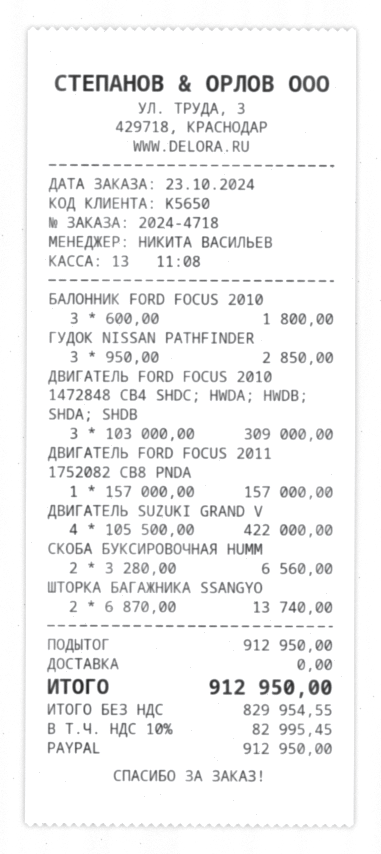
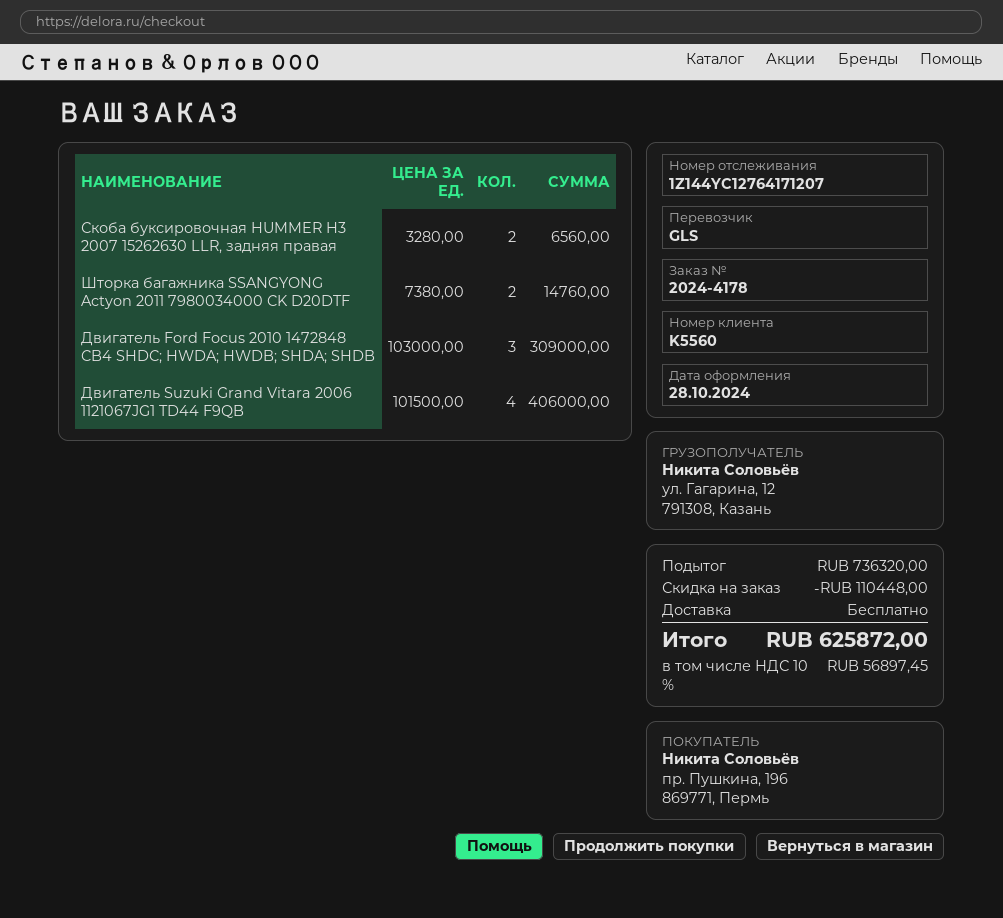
order number: 2024-4718 -> 2024-4178
order date: 2024-10-23 -> 2024-10-28
customer number: K5650 -> K5560
БАЛОННИК FORD FOCUS 2010: 3 x 600.00 = 1800.00 -> none
ГУДОК NISSAN PATHFINDER: 3 x 950.00 = 2850.00 -> none
ДВИГАТЕЛЬ FORD FOCUS 2011 1752082 CB8 PNDA: 1 x 157000.00 = 157000.00 -> none
ДВИГАТЕЛЬ SUZUKI GRAND V: 4 x 105500.00 = 422000.00 -> 4 x 101500.00 = 406000.00
ШТОРКА БАГАЖНИКА SSANGYO: 2 x 6870.00 = 13740.00 -> 2 x 7380.00 = 14760.00
subtotal: 912950.00 -> 736320.00
discount: none -> 110448.00
tax: 10% = 82995.45 -> 10% = 56897.45
total: 912950.00 -> 625872.00

